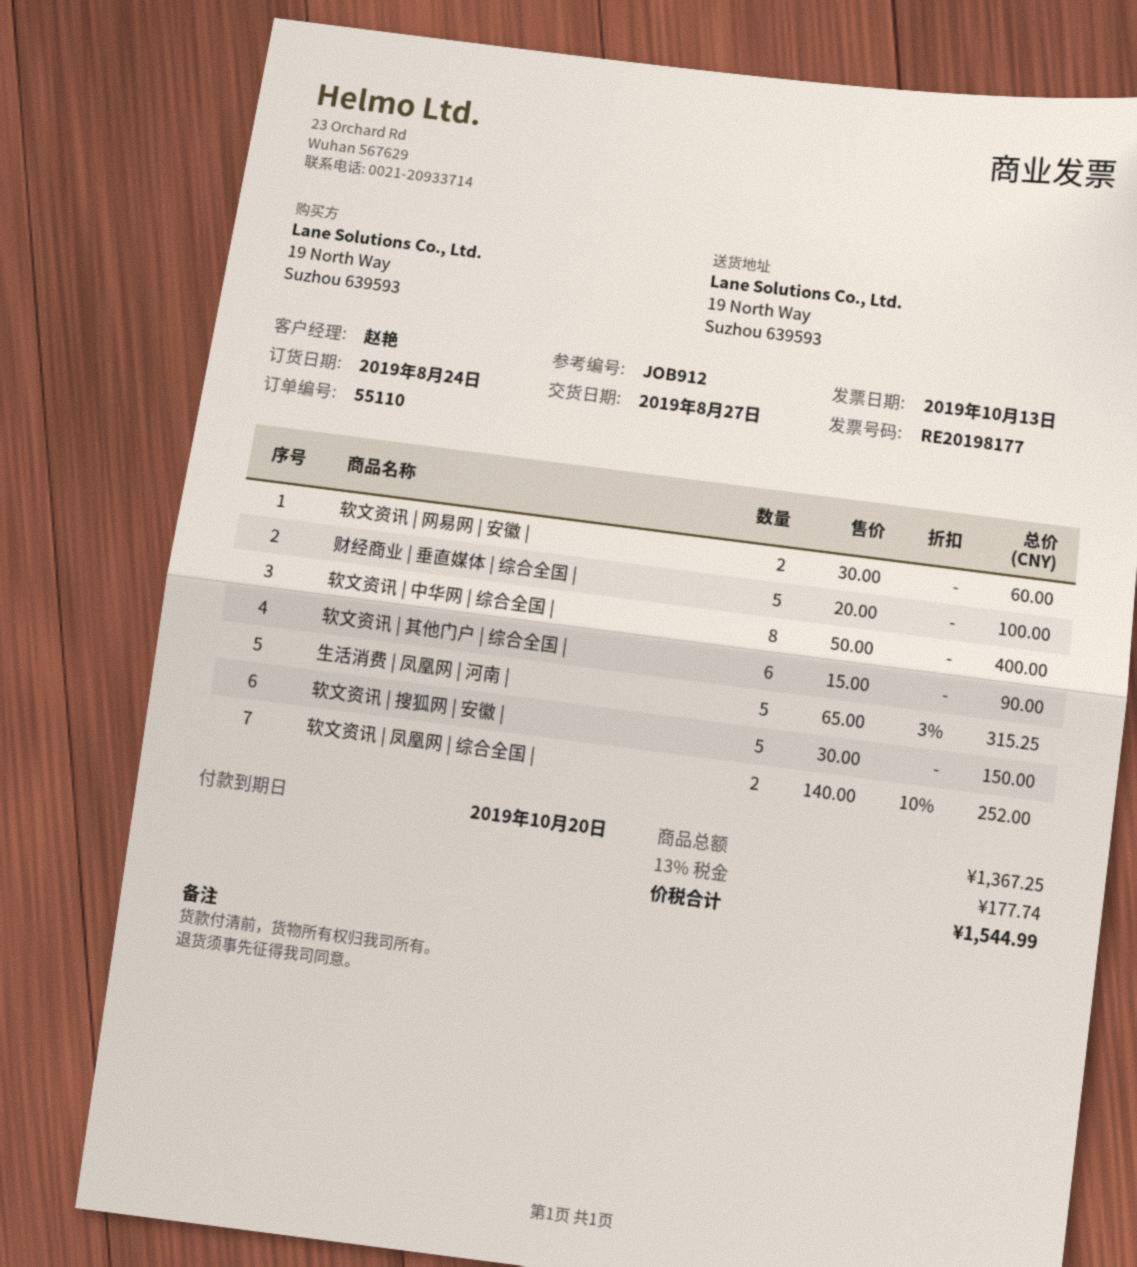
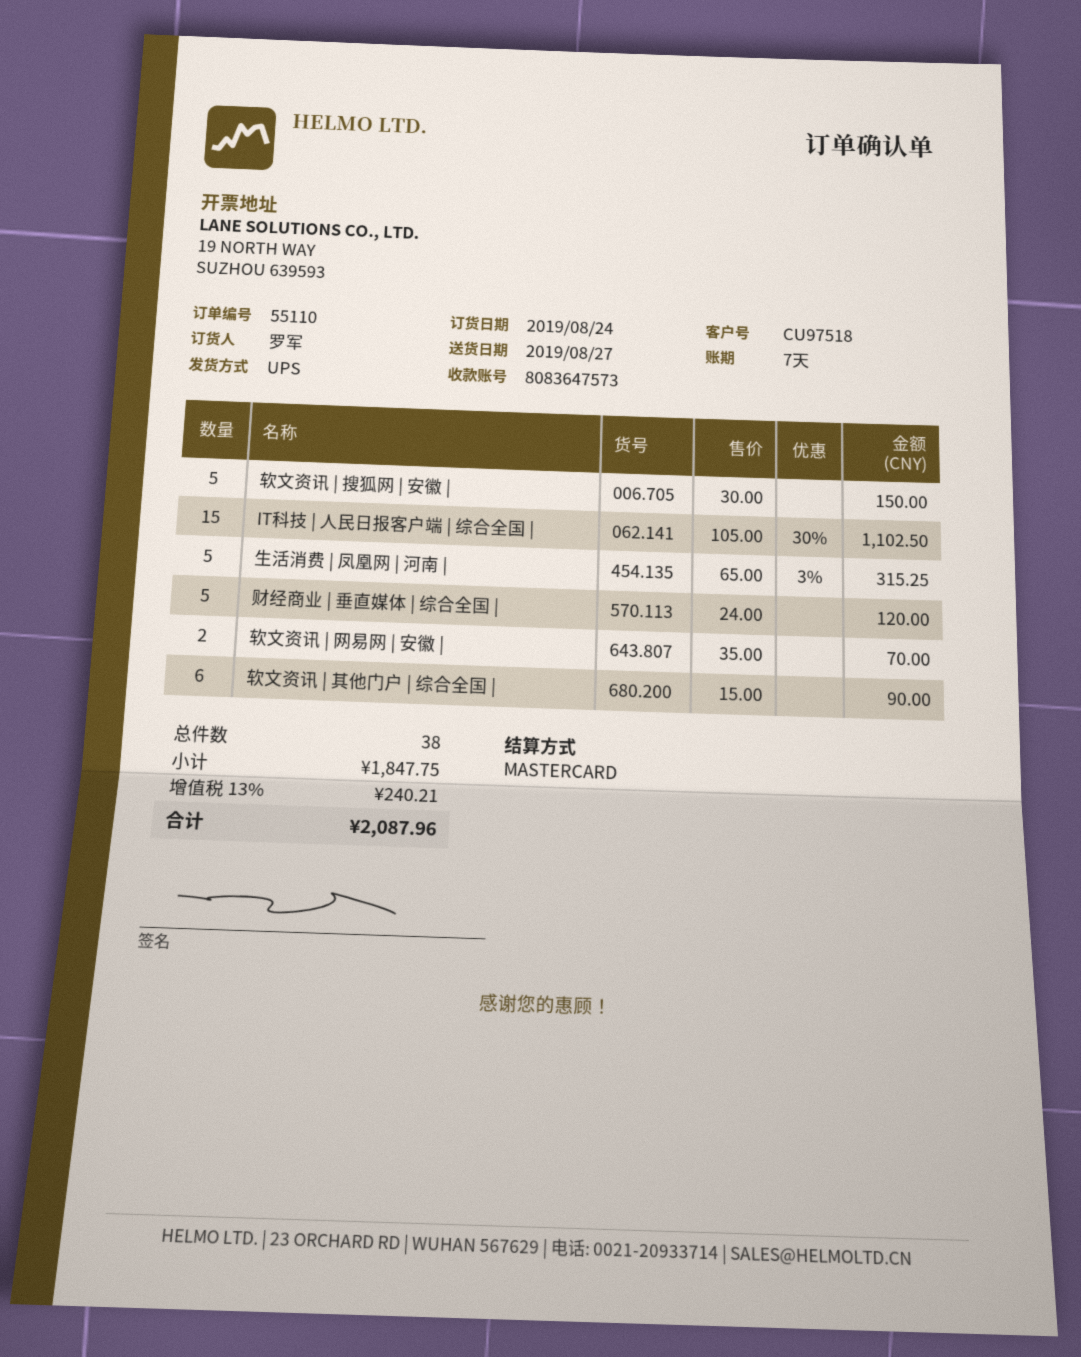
软文资讯 | 网易网 | 安徽 |: 2 x 30.00 = 60.00 -> 2 x 35.00 = 70.00
财经商业 | 垂直媒体 | 综合全国 |: 5 x 20.00 = 100.00 -> 5 x 24.00 = 120.00
软文资讯 | 中华网 | 综合全国 |: 8 x 50.00 = 400.00 -> none
软文资讯 | 凤凰网 | 综合全国 |: 2 x 140.00 - 10% = 252.00 -> none
IT科技 | 人民日报客户端 | 综合全国 |: none -> 15 x 105.00 - 30% = 1102.50
subtotal: 1367.25 -> 1847.75
tax: 13% = 177.74 -> 13% = 240.21
total: 1544.99 -> 2087.96

